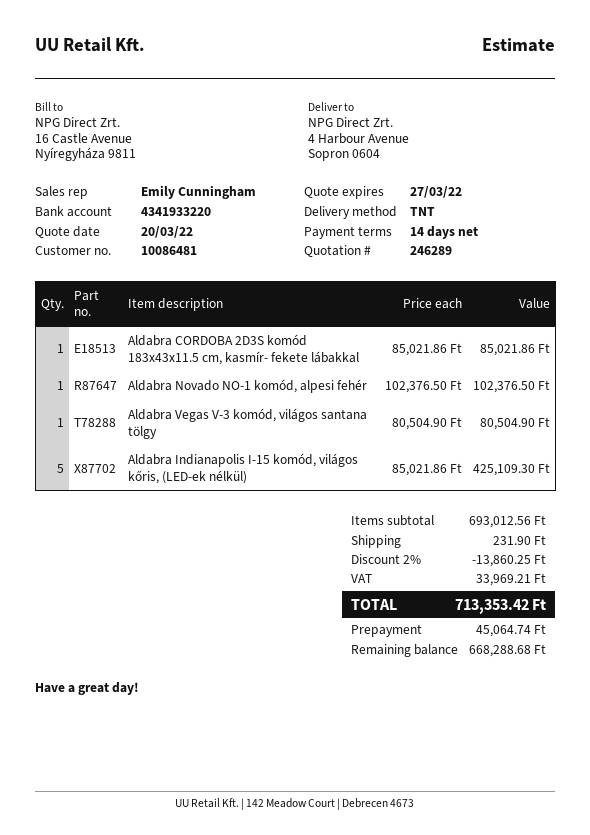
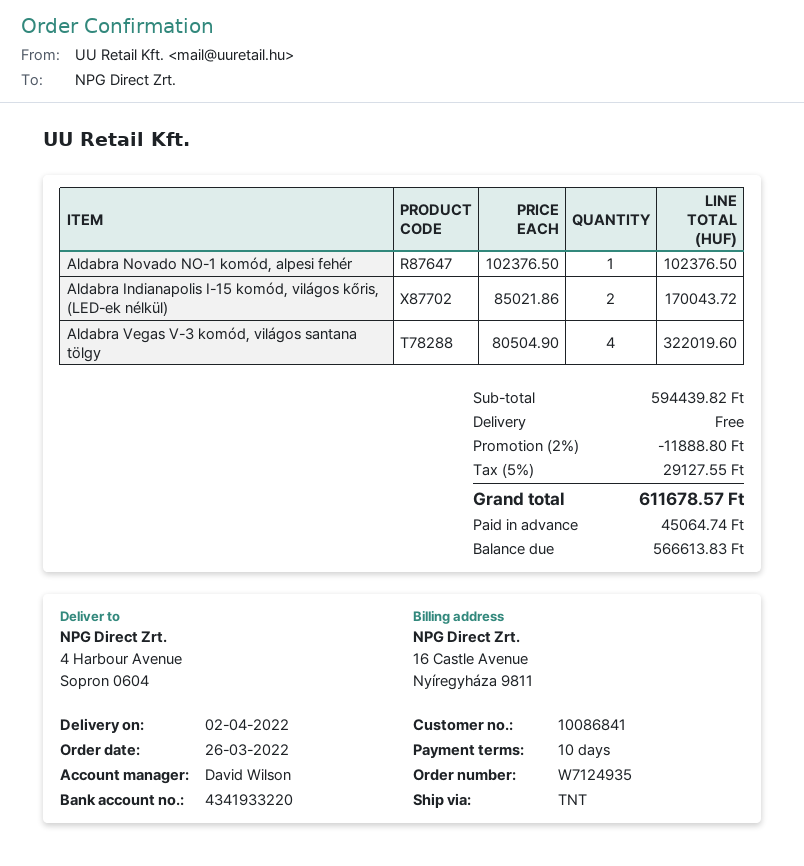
payment terms: 14 days -> 10 days
customer number: 10086481 -> 10086841
sales rep: Emily Cunningham -> David Wilson
Aldabra CORDOBA 2D3S komód 183x43x11.5 cm, kasmír- fekete lábakkal: 1 x 85021.86 = 85021.86 -> none
Aldabra Vegas V-3 komód, világos santana tölgy: 1 x 80504.90 = 80504.90 -> 4 x 80504.90 = 322019.60
Aldabra Indianapolis I-15 komód, világos kőris, (LED-ek nélkül): 5 x 85021.86 = 425109.30 -> 2 x 85021.86 = 170043.72
subtotal: 693012.56 -> 594439.82
discount: 2% = 13860.25 -> 2% = 11888.80
shipping: 231.90 -> 0.00
tax: 33969.21 -> 29127.55
total: 713353.42 -> 611678.57
balance: 668288.68 -> 566613.83

